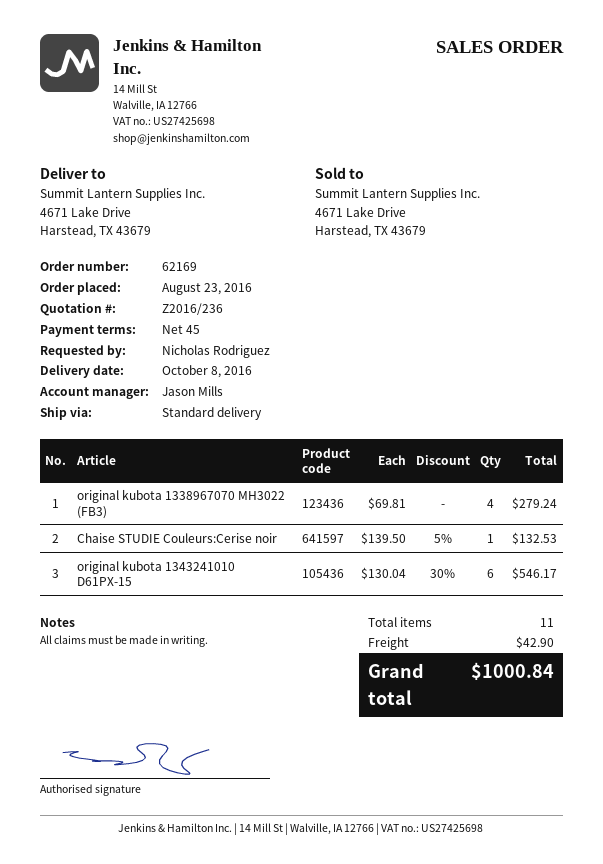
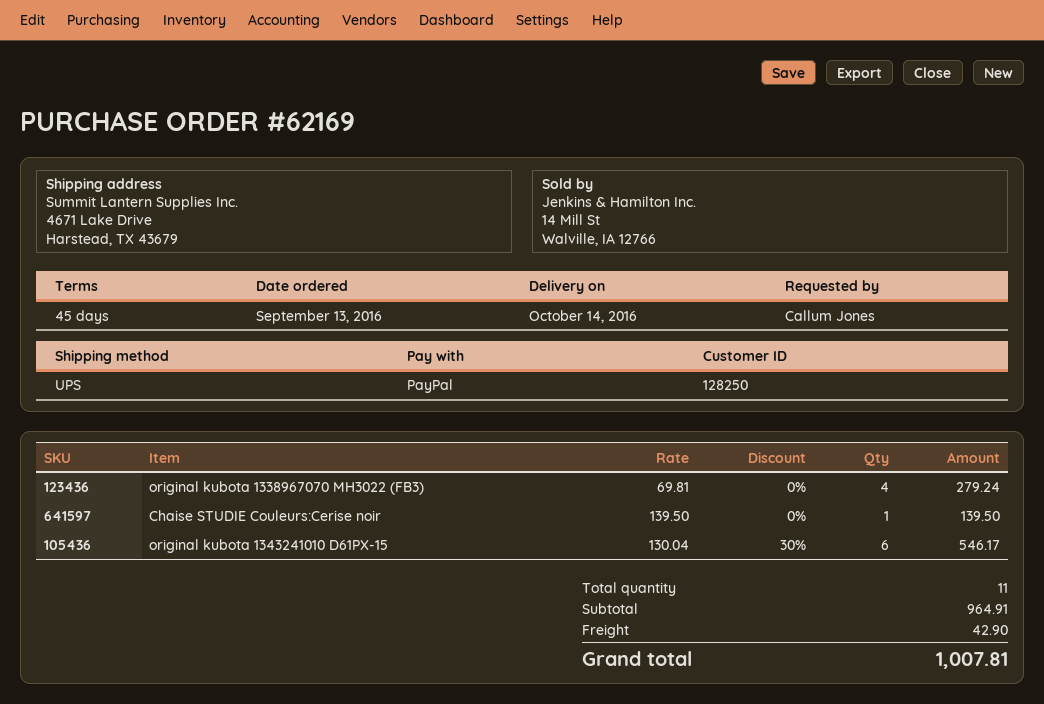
order date: 2016-08-23 -> 2016-09-13
delivery date: 2016-10-08 -> 2016-10-14
ordered by: Nicholas Rodriguez -> Callum Jones
shipping method: standard -> UPS
Chaise STUDIE Couleurs:Cerise noir: 1 x 139.50 - 5% = 132.53 -> 1 x 139.50 = 139.50
total: 1000.84 -> 1007.81

